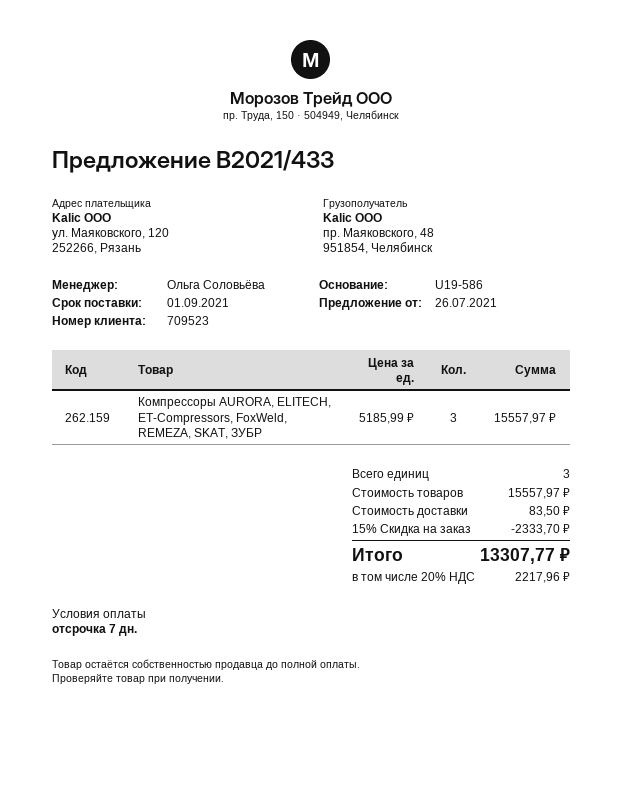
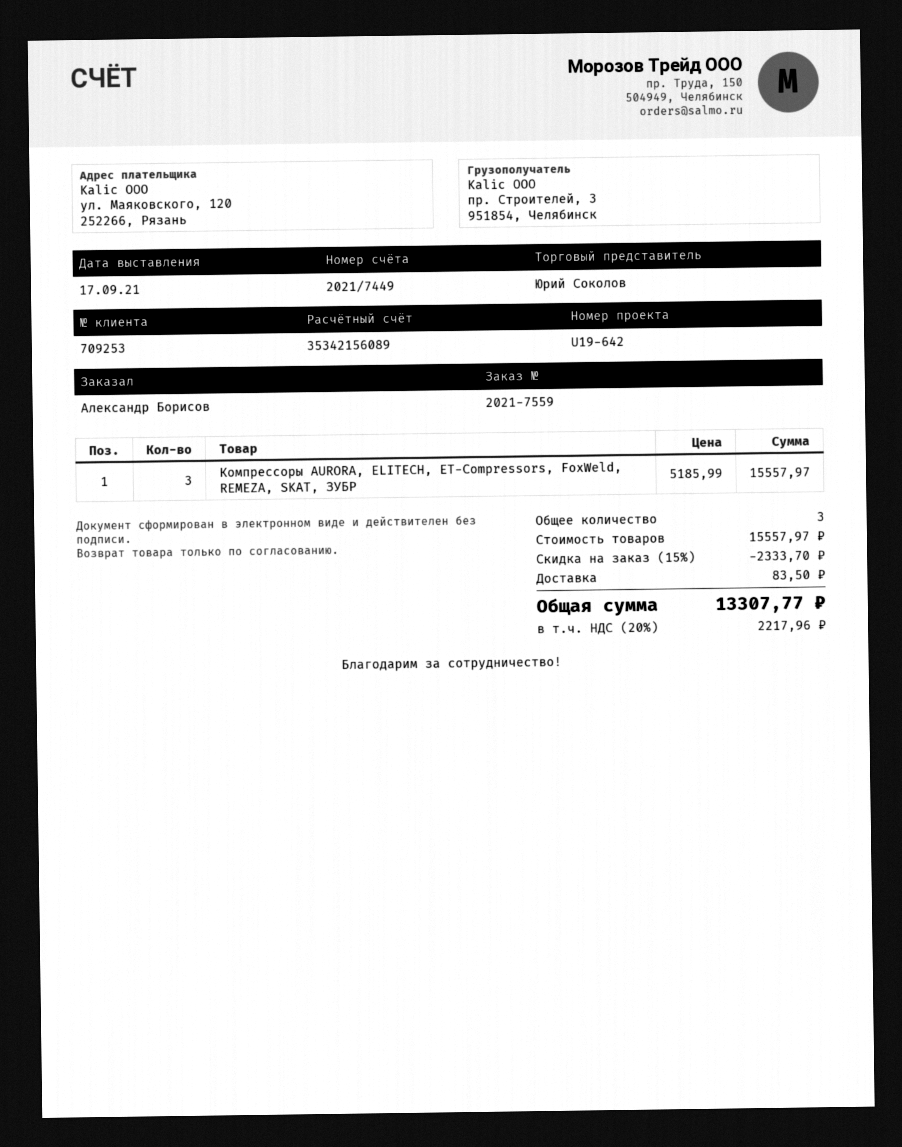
customer number: 709523 -> 709253
reference: U19-586 -> U19-642
sales rep: Ольга Соловьёва -> Юрий Соколов
ship to: пр. Маяковского, 48, 951854, Челябинск -> пр. Строителей, 3, 951854, Челябинск

